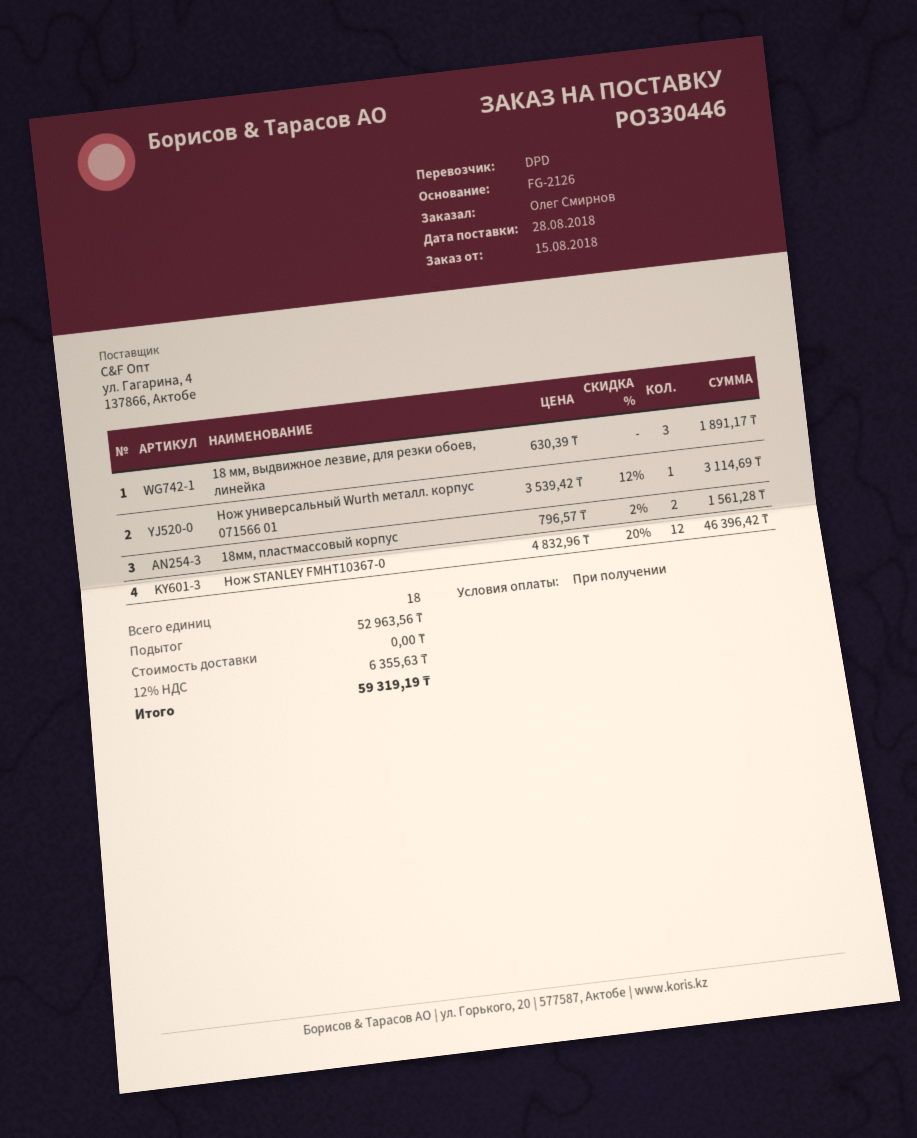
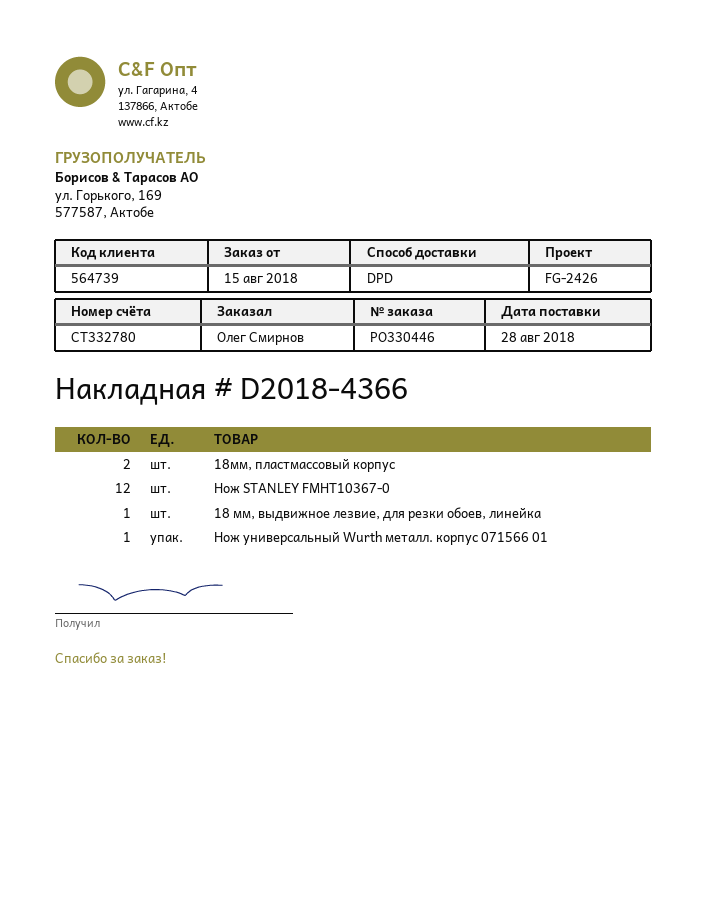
reference: FG-2126 -> FG-2426
18 мм, выдвижное лезвие, для резки обоев, линейка: 3 -> 1

